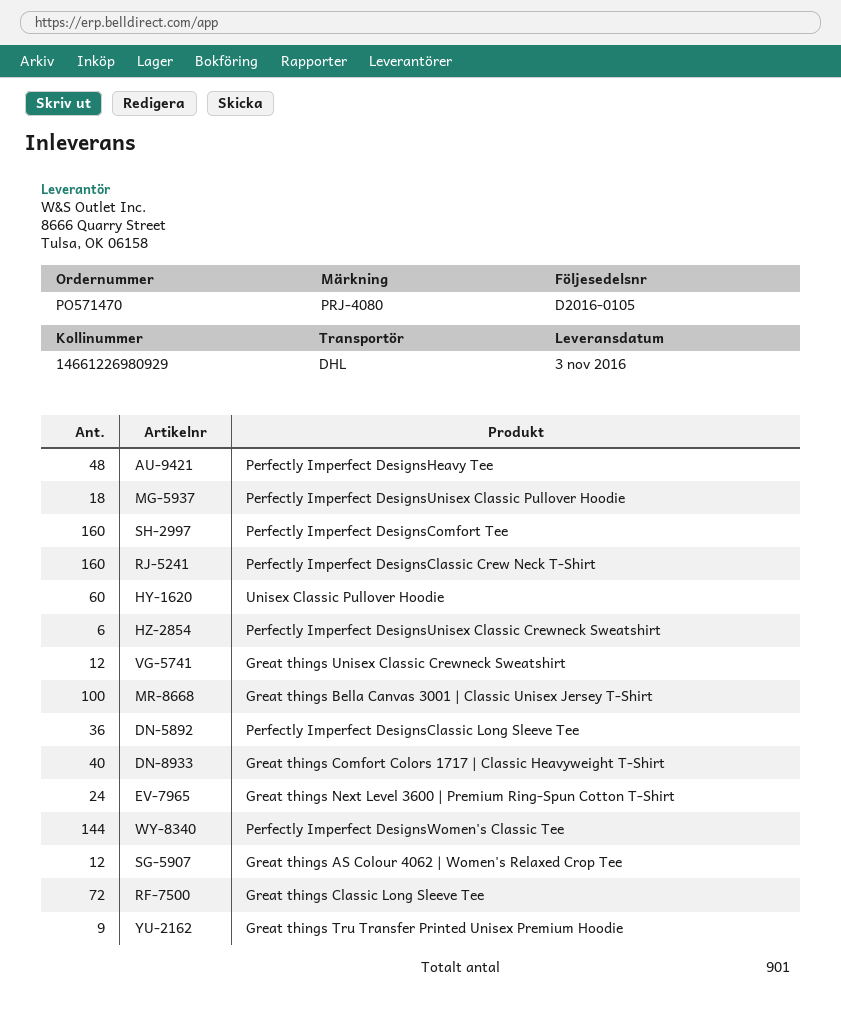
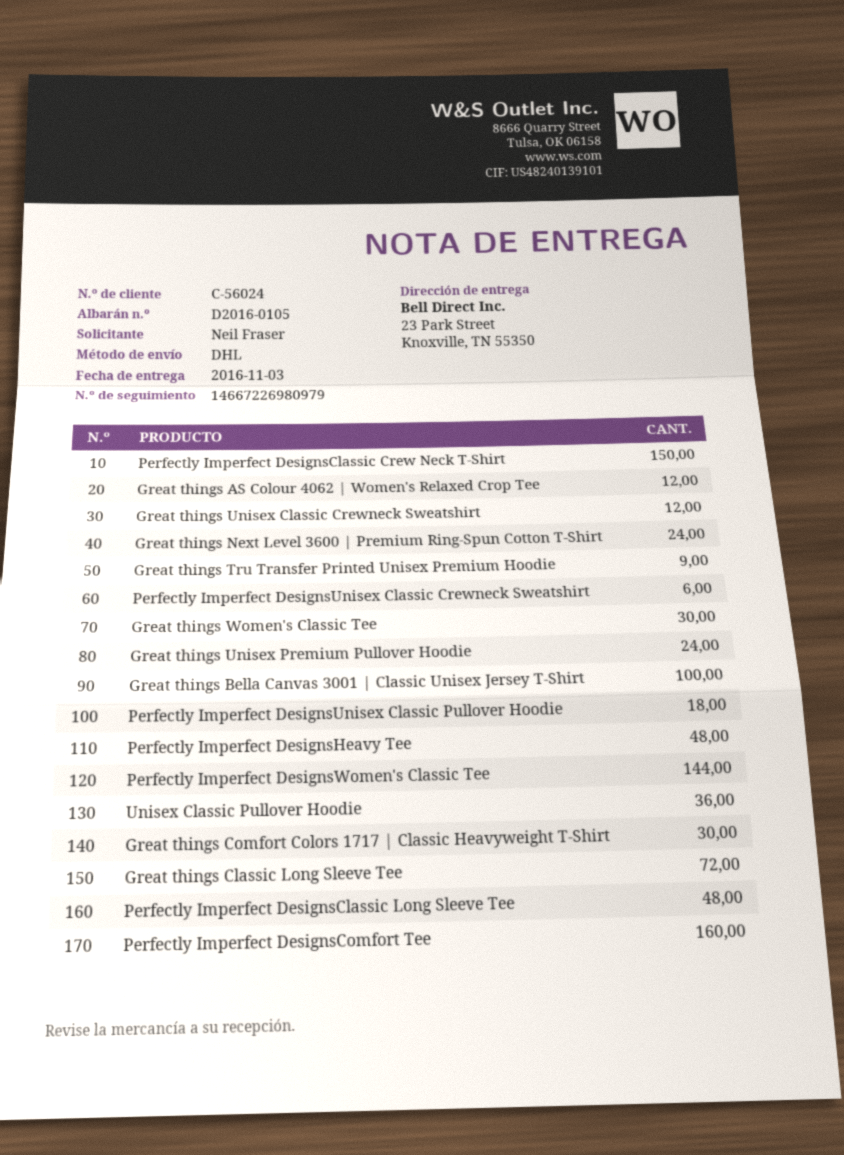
tracking number: 14661226980929 -> 14667226980979
Perfectly Imperfect DesignsClassic Crew Neck T-Shirt: 160 -> 150
Unisex Classic Pullover Hoodie: 60 -> 36
Perfectly Imperfect DesignsClassic Long Sleeve Tee: 36 -> 48
Great things Comfort Colors 1717 | Classic Heavyweight T-Shirt: 40 -> 30
Great things Women's Classic Tee: none -> 30
Great things Unisex Premium Pullover Hoodie: none -> 24

